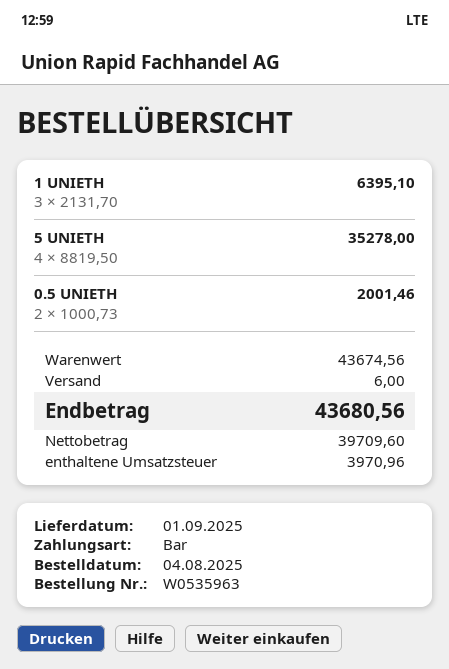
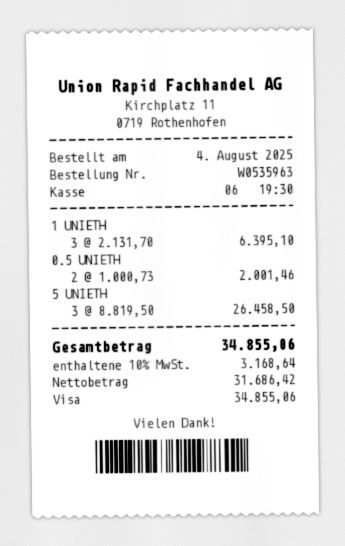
payment method: cash -> Visa
5 UNIETH: 4 x 8819.50 = 35278.00 -> 3 x 8819.50 = 26458.50
shipping: 6.00 -> none
net: 39709.60 -> 31686.42
tax: 3970.96 -> 3168.64
total: 43680.56 -> 34855.06

